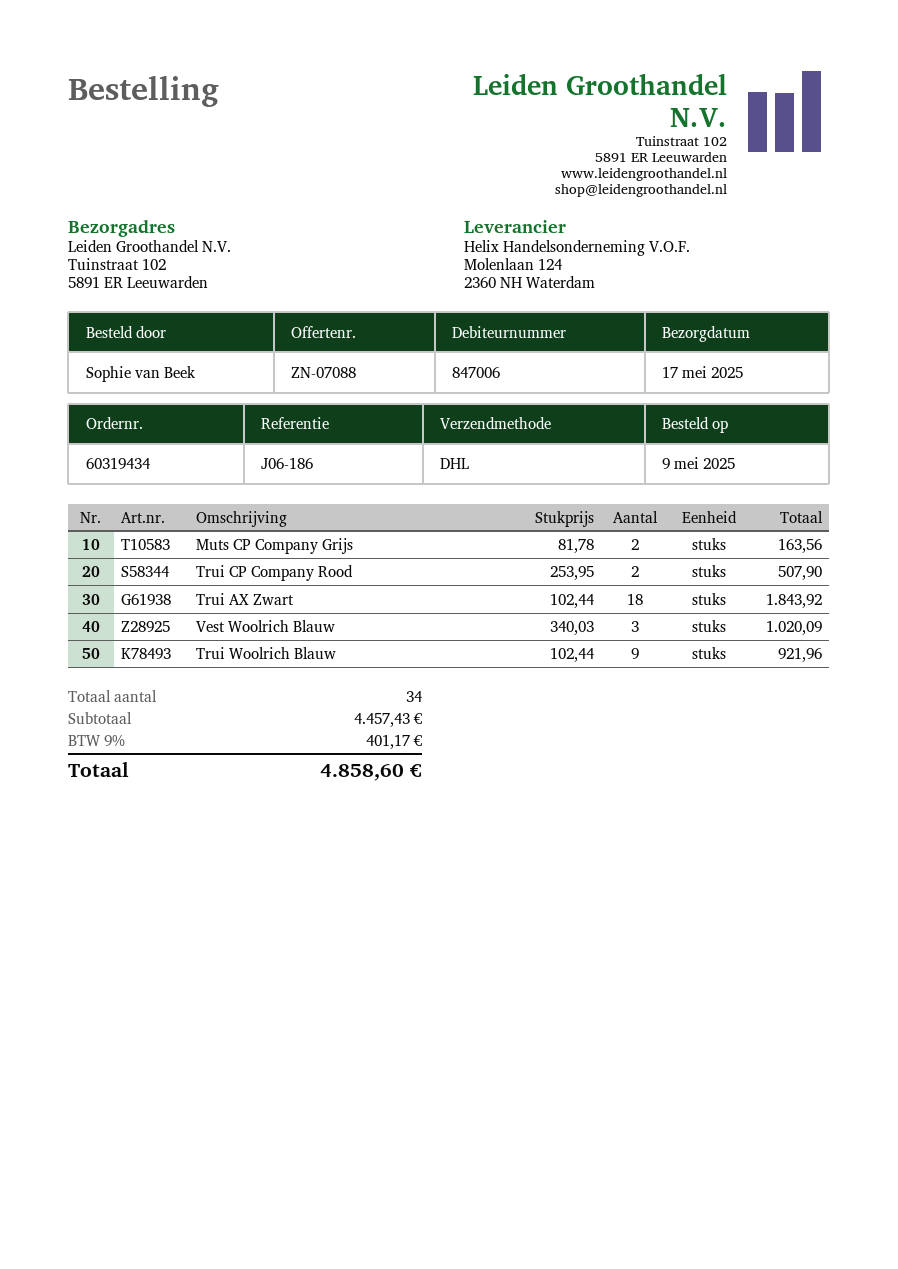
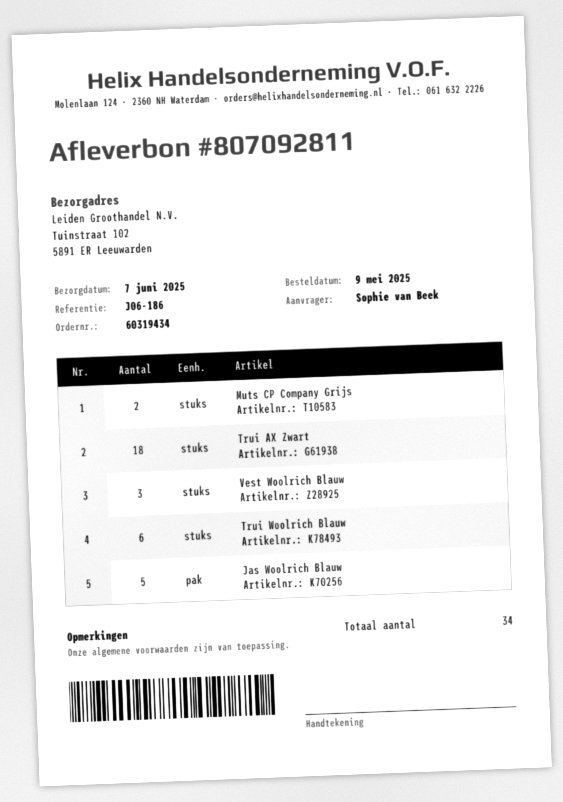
delivery date: 2025-05-17 -> 2025-06-07
Trui CP Company Rood: 2 -> none
Trui Woolrich Blauw: 9 -> 6
Jas Woolrich Blauw: none -> 5

